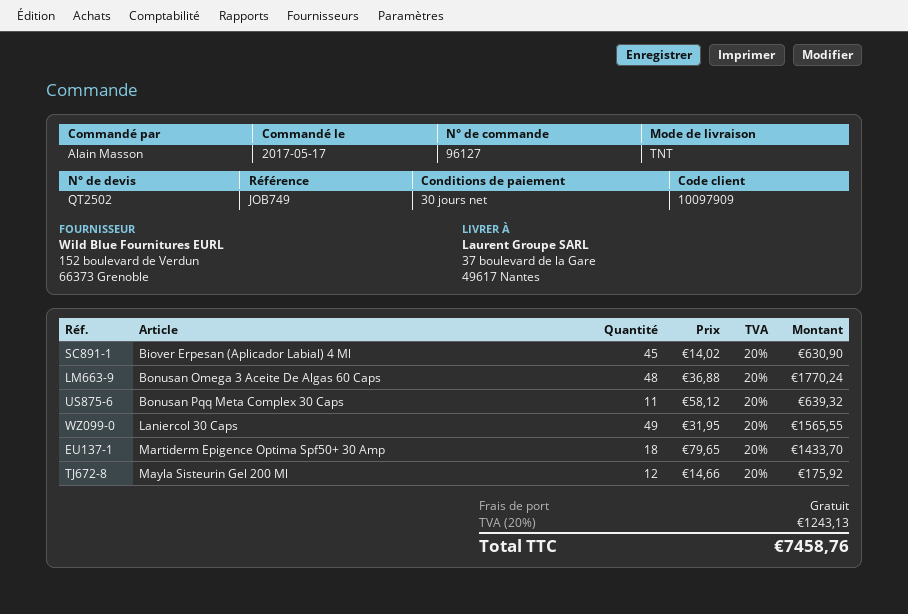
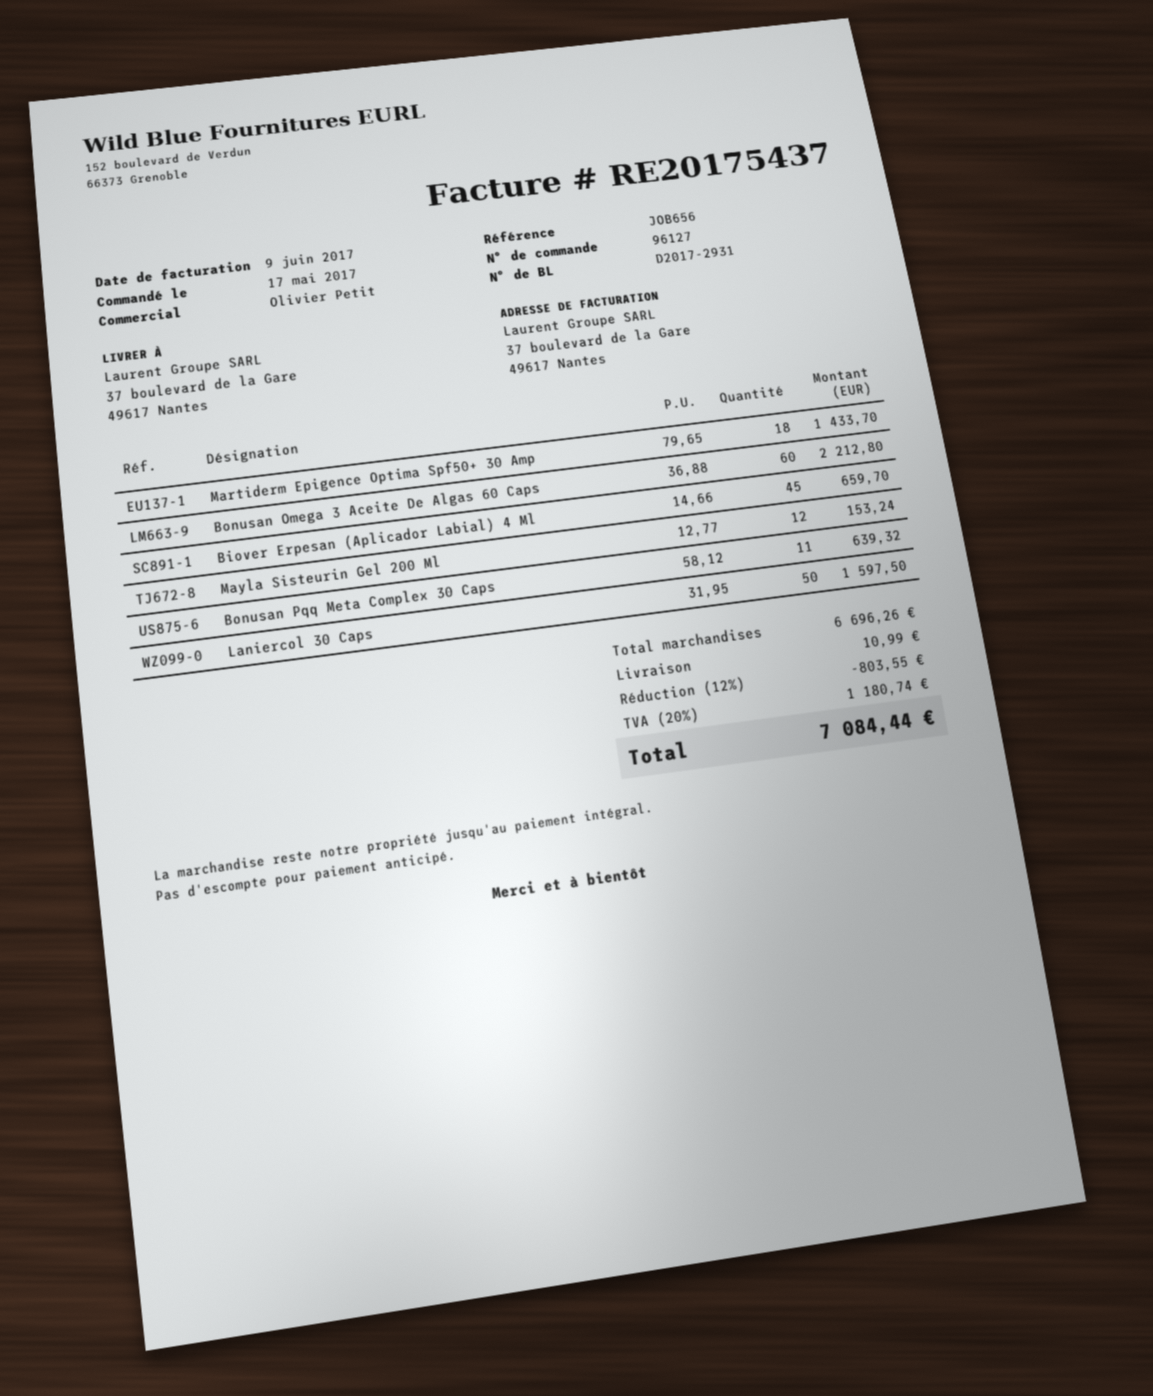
reference: JOB749 -> JOB656
Biover Erpesan (Aplicador Labial) 4 Ml: 45 x 14.02 = 630.90 -> 45 x 14.66 = 659.70
Bonusan Omega 3 Aceite De Algas 60 Caps: 48 x 36.88 = 1770.24 -> 60 x 36.88 = 2212.80
Laniercol 30 Caps: 49 x 31.95 = 1565.55 -> 50 x 31.95 = 1597.50
Mayla Sisteurin Gel 200 Ml: 12 x 14.66 = 175.92 -> 12 x 12.77 = 153.24
discount: none -> 12% = 803.55
shipping: 0.00 -> 10.99
tax: 20% = 1243.13 -> 20% = 1180.74
total: 7458.76 -> 7084.44

